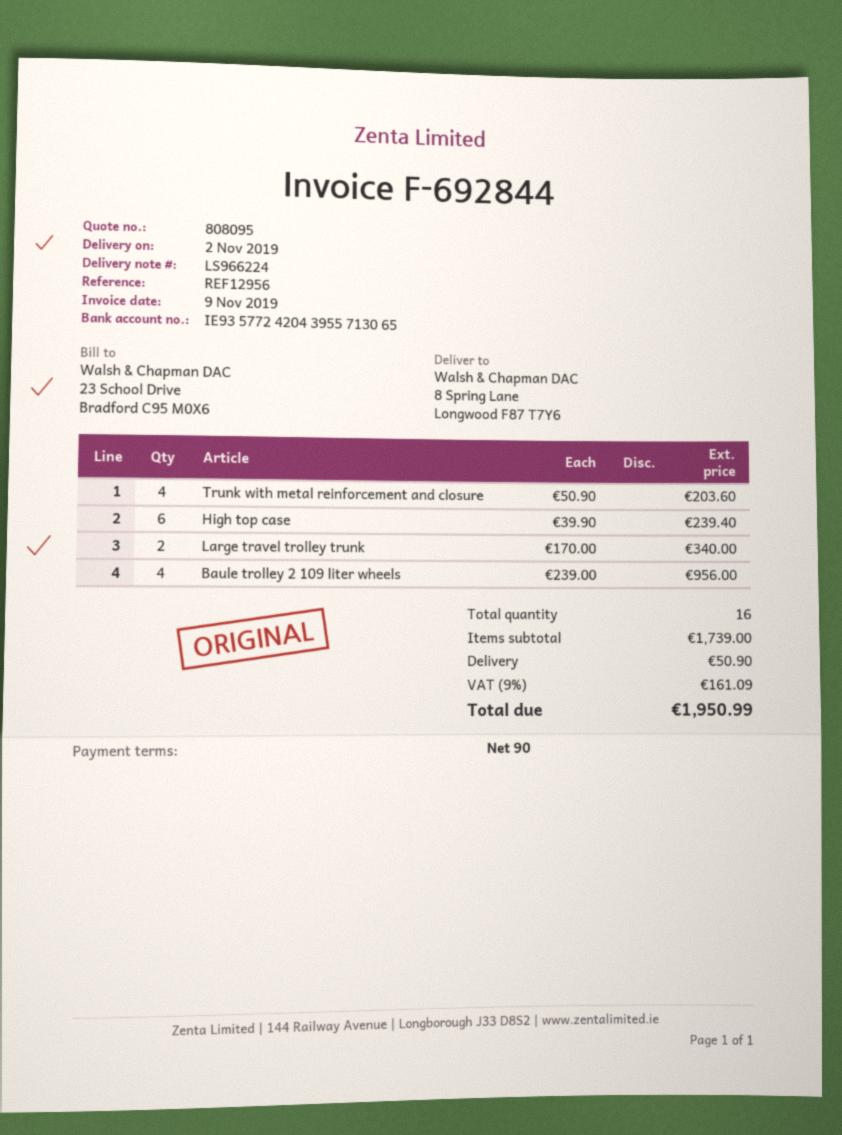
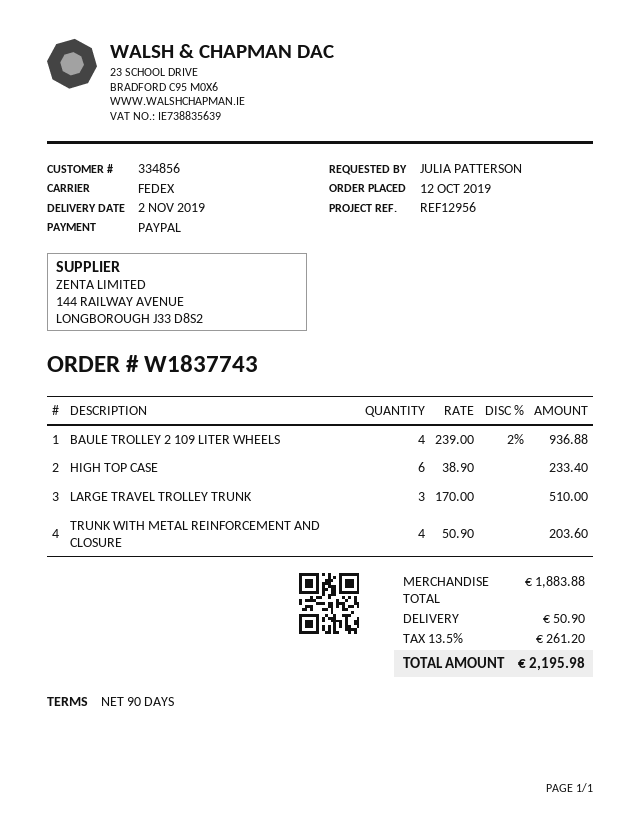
High top case: 6 x 39.90 = 239.40 -> 6 x 38.90 = 233.40
Large travel trolley trunk: 2 x 170.00 = 340.00 -> 3 x 170.00 = 510.00
Baule trolley 2 109 liter wheels: 4 x 239.00 = 956.00 -> 4 x 239.00 - 2% = 936.88
subtotal: 1739.00 -> 1883.88
tax: 9% = 161.09 -> 13.5% = 261.20
total: 1950.99 -> 2195.98

